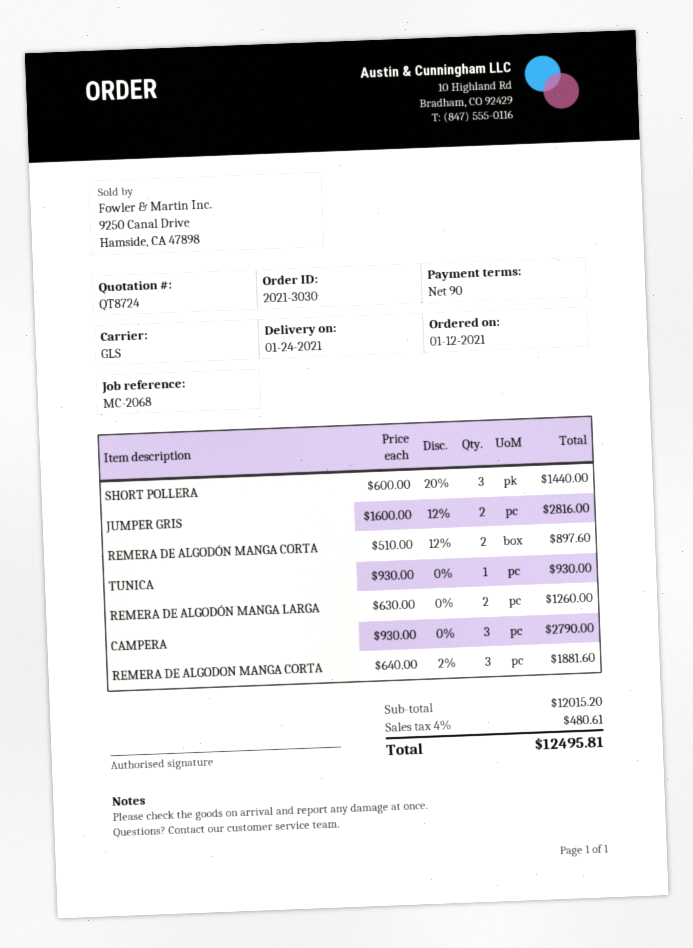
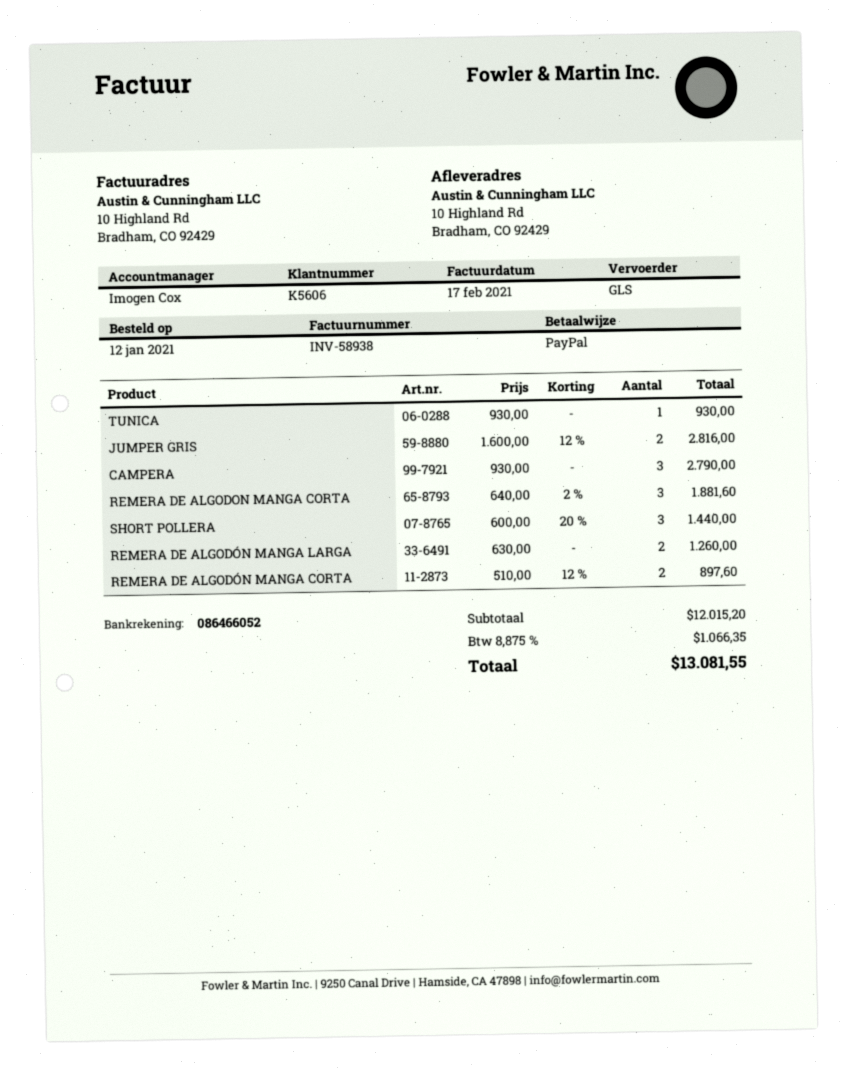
tax: 4% = 480.61 -> 8.875% = 1066.35
total: 12495.81 -> 13081.55

